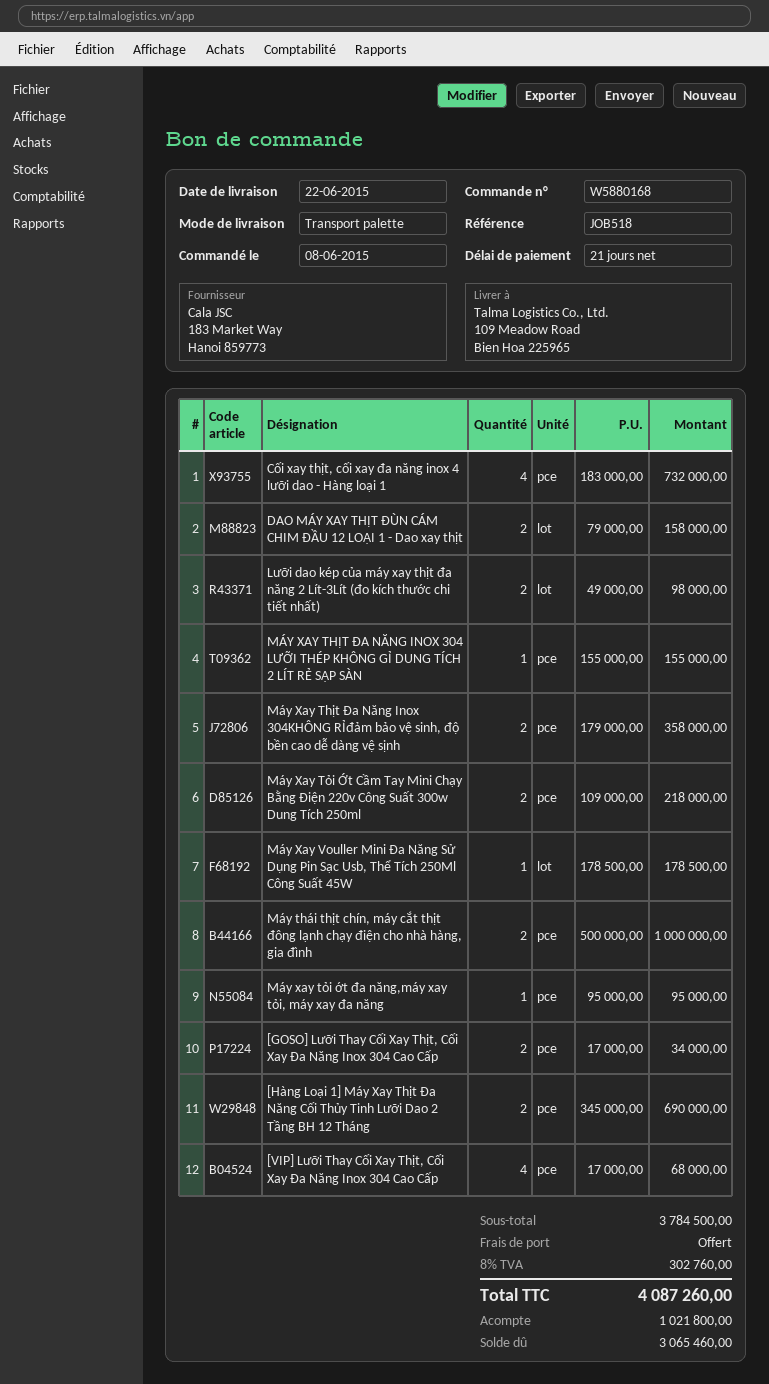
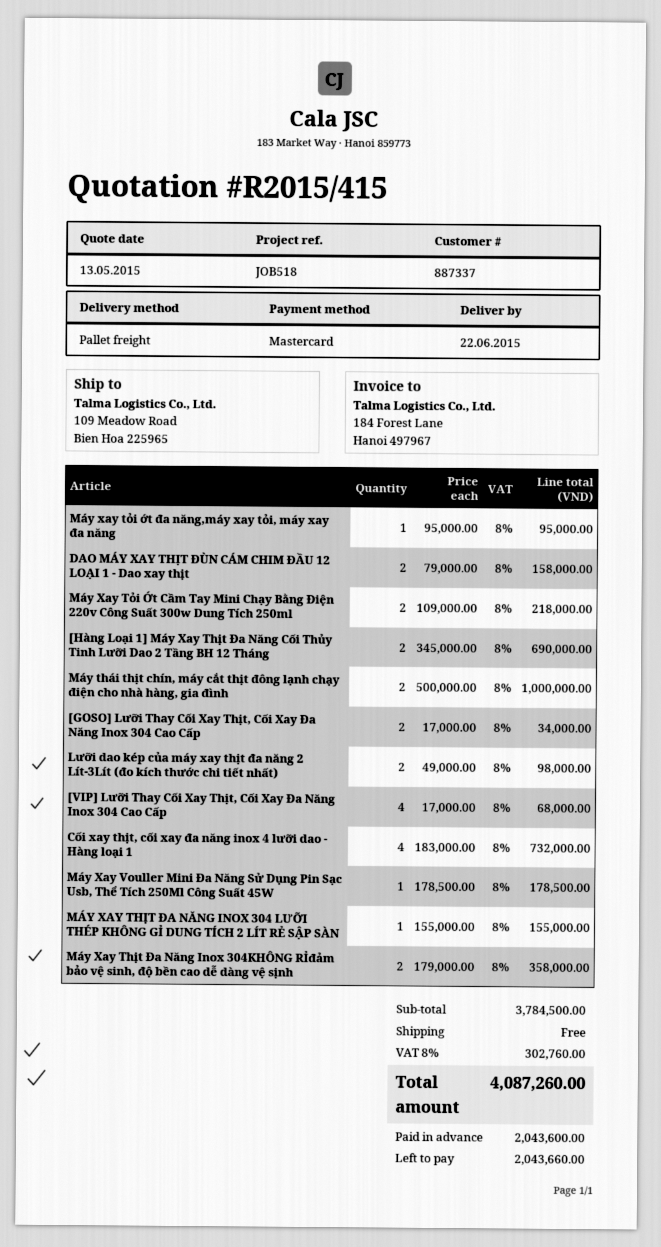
deposit: 1021800.00 -> 2043600.00
balance: 3065460.00 -> 2043660.00

